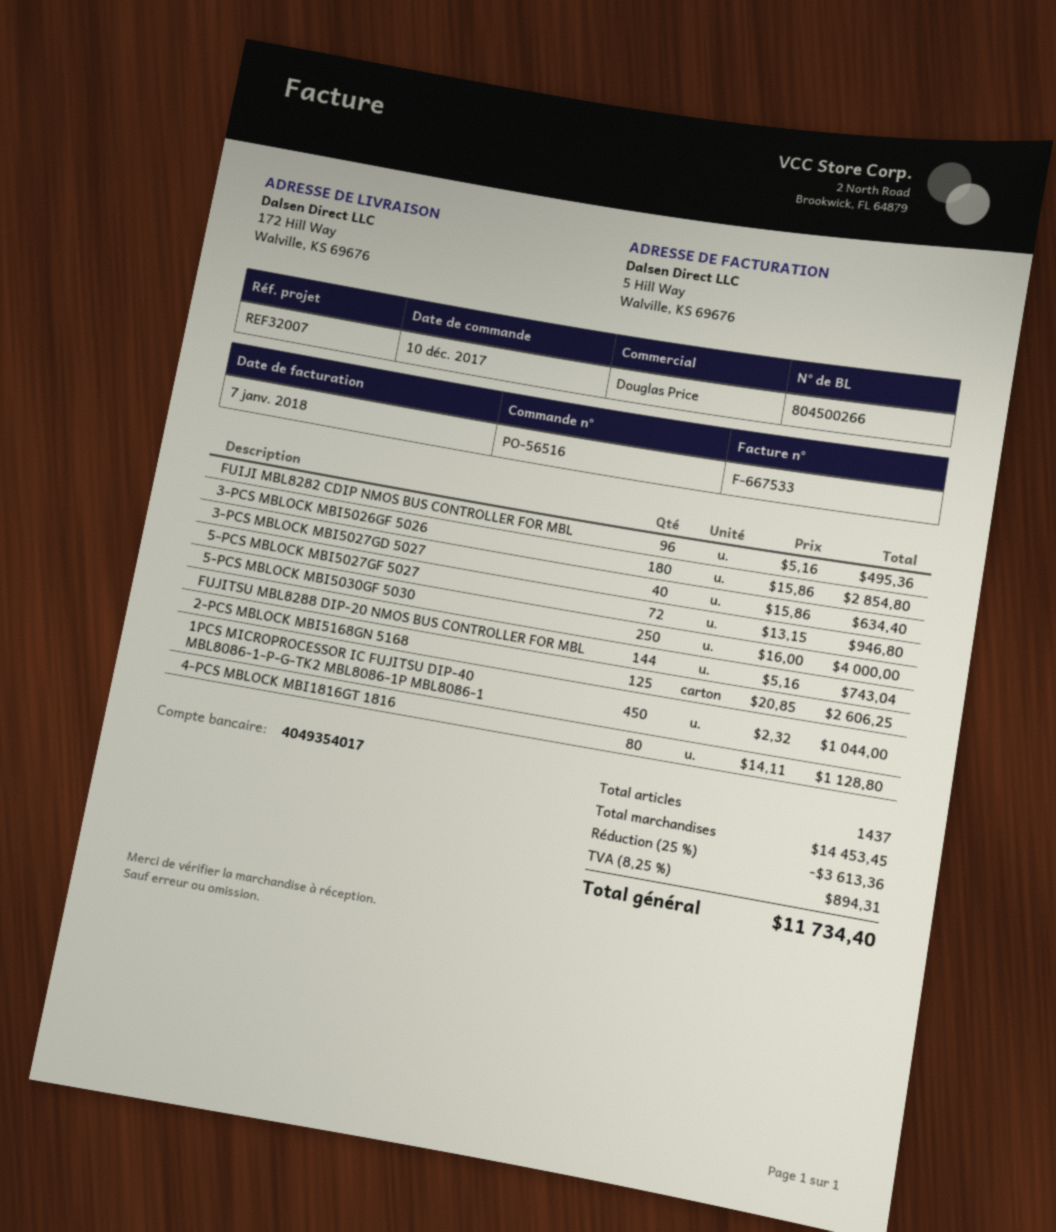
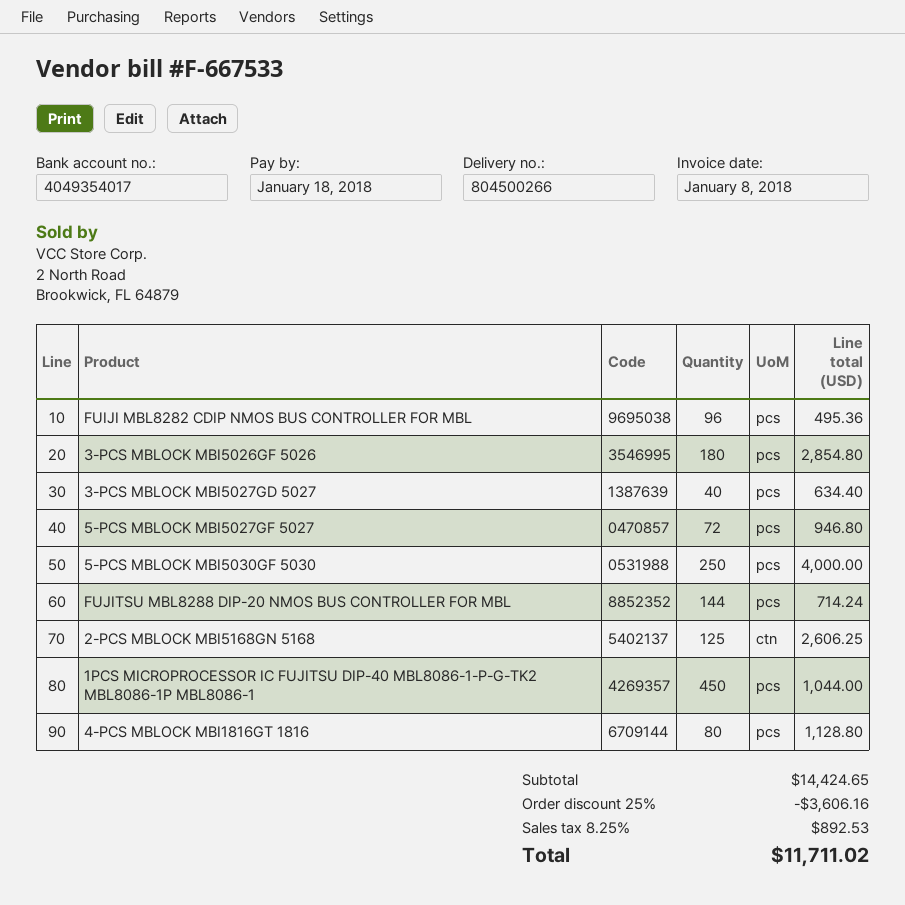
invoice date: 2018-01-07 -> 2018-01-08
FUJITSU MBL8288 DIP-20 NMOS BUS CONTROLLER FOR MBL: 144 for 743.04 -> 144 for 714.24
subtotal: 14453.45 -> 14424.65
discount: 25% = 3613.36 -> 25% = 3606.16
tax: 8.25% = 894.31 -> 8.25% = 892.53
total: 11734.40 -> 11711.02

